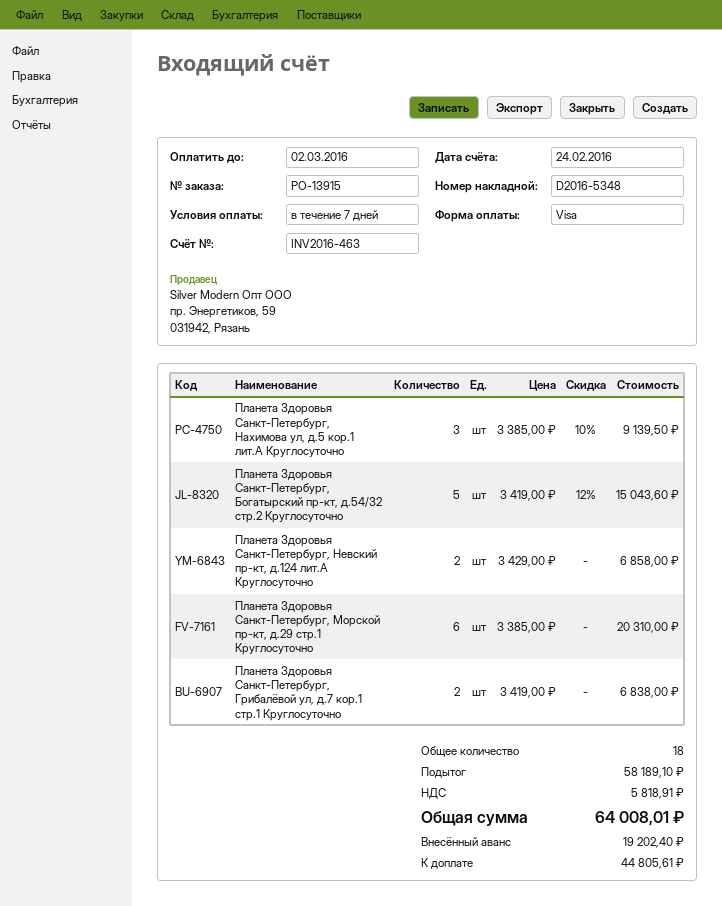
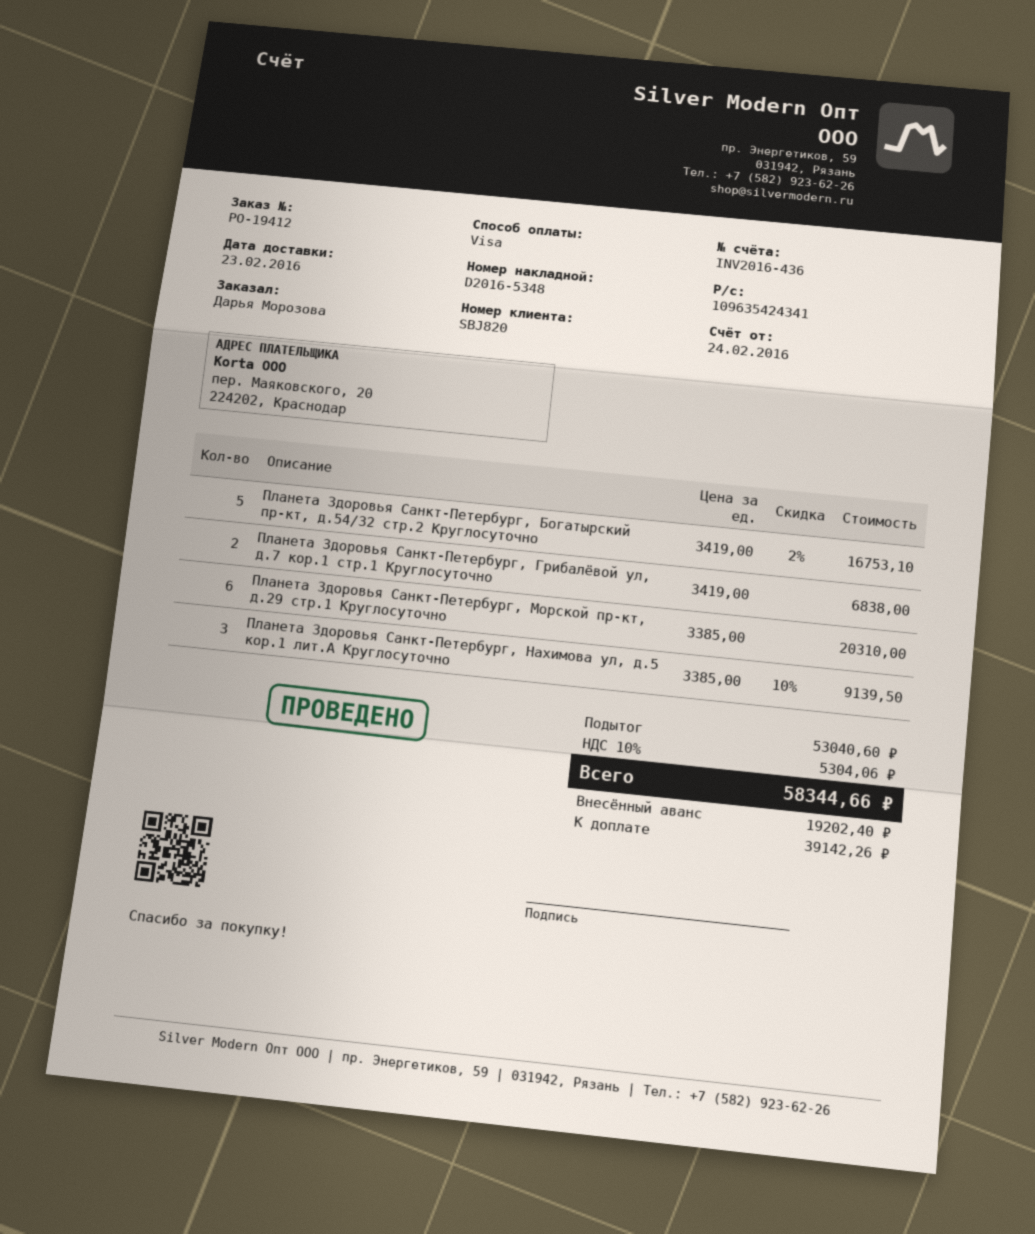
order number: PO-13915 -> PO-19412
invoice number: INV2016-463 -> INV2016-436
Планета Здоровья Санкт-Петербург, Богатырский пр-кт, д.54/32 стр.2 Круглосуточно: 5 x 3419.00 - 12% = 15043.60 -> 5 x 3419.00 - 2% = 16753.10
Планета Здоровья Санкт-Петербург, Невский пр-кт, д.124 лит.А Круглосуточно: 2 x 3429.00 = 6858.00 -> none
subtotal: 58189.10 -> 53040.60
tax: 5818.91 -> 5304.06
total: 64008.01 -> 58344.66
balance: 44805.61 -> 39142.26

